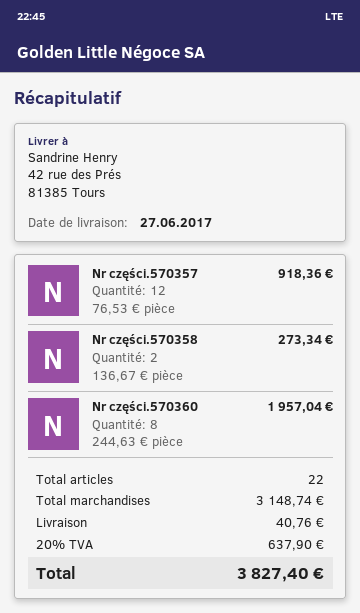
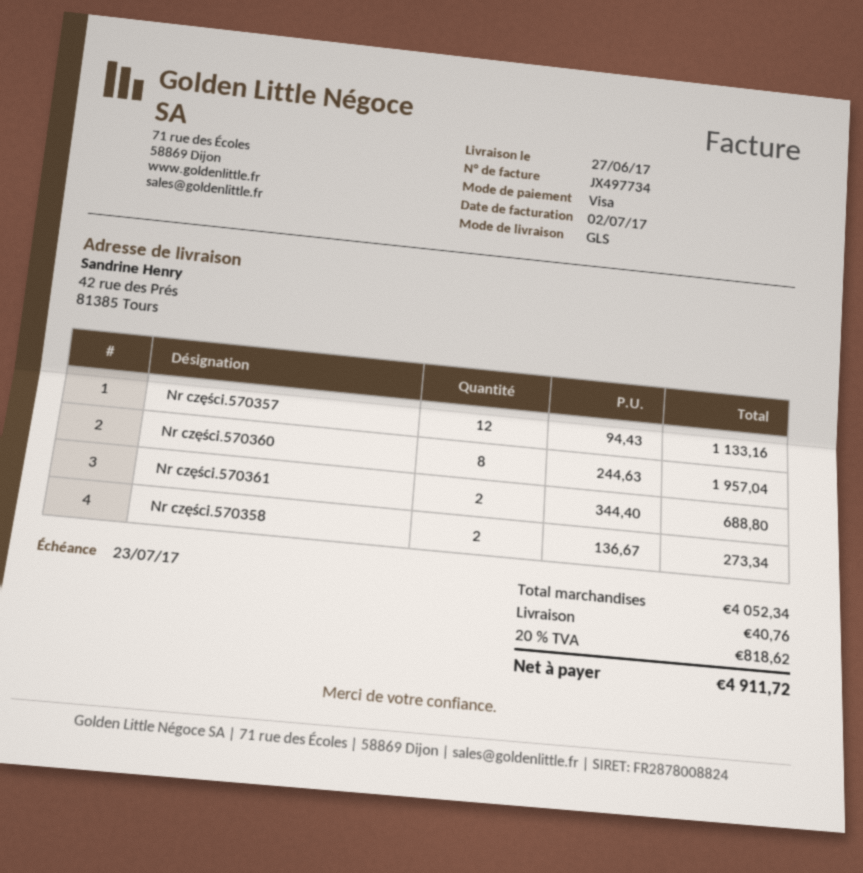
Nr części.570357: 12 x 76.53 = 918.36 -> 12 x 94.43 = 1133.16
Nr części.570361: none -> 2 x 344.40 = 688.80
subtotal: 3148.74 -> 4052.34
tax: 20% = 637.90 -> 20% = 818.62
total: 3827.40 -> 4911.72

